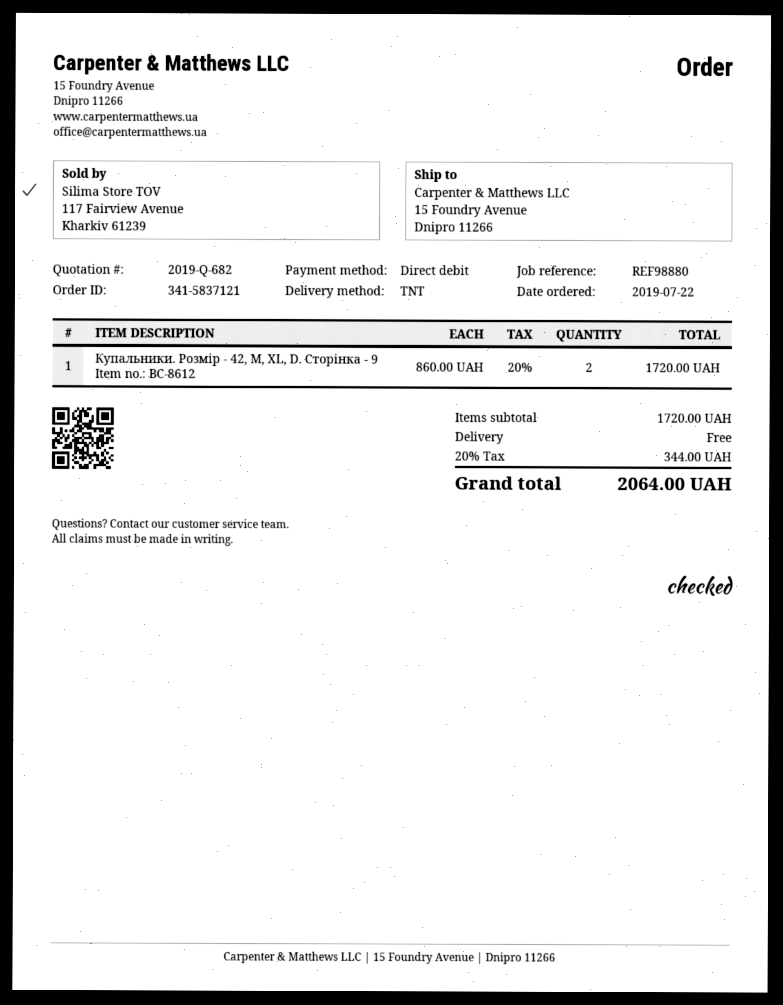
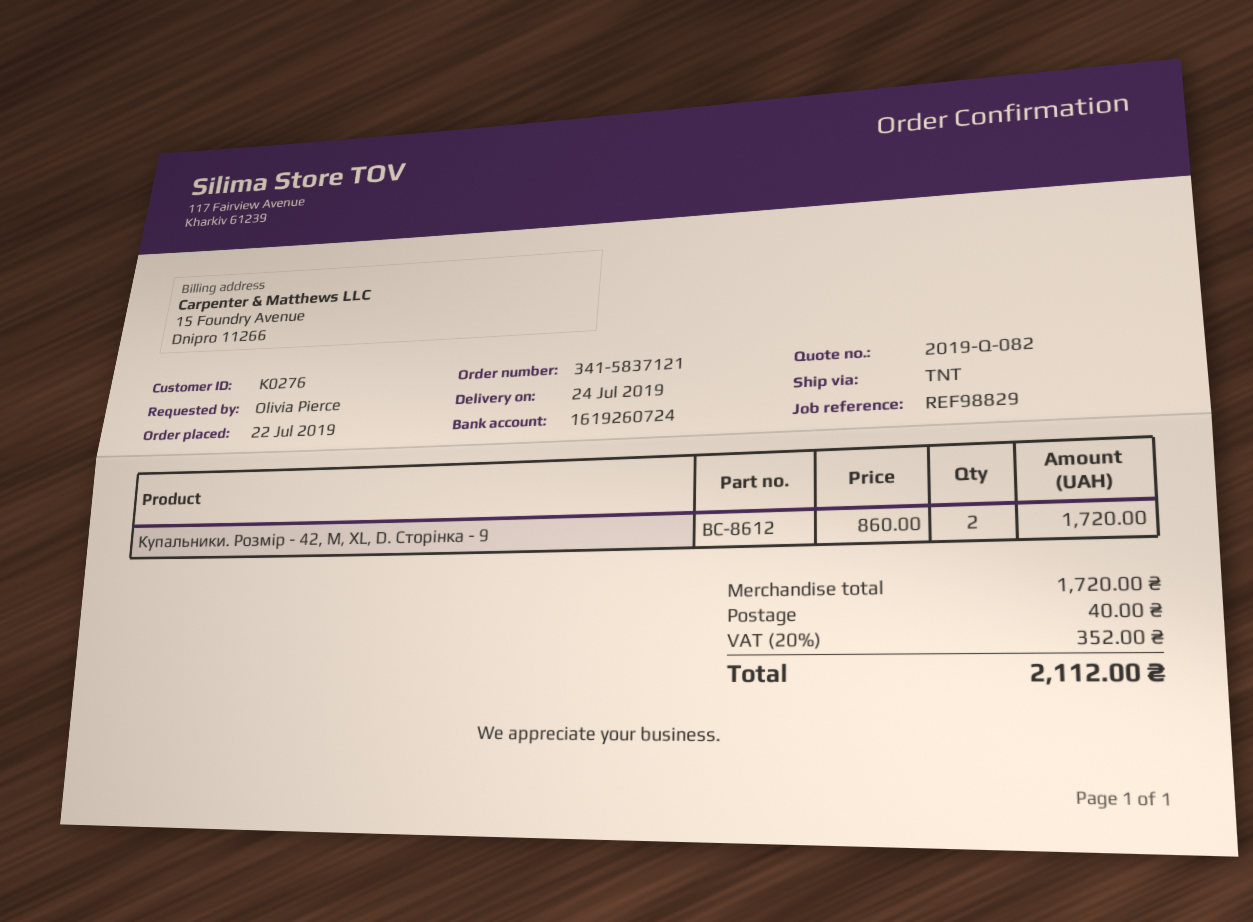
quote number: 2019-Q-682 -> 2019-Q-082
reference: REF98880 -> REF98829
shipping: 0.00 -> 40.00
tax: 20% = 344.00 -> 20% = 352.00
total: 2064.00 -> 2112.00

